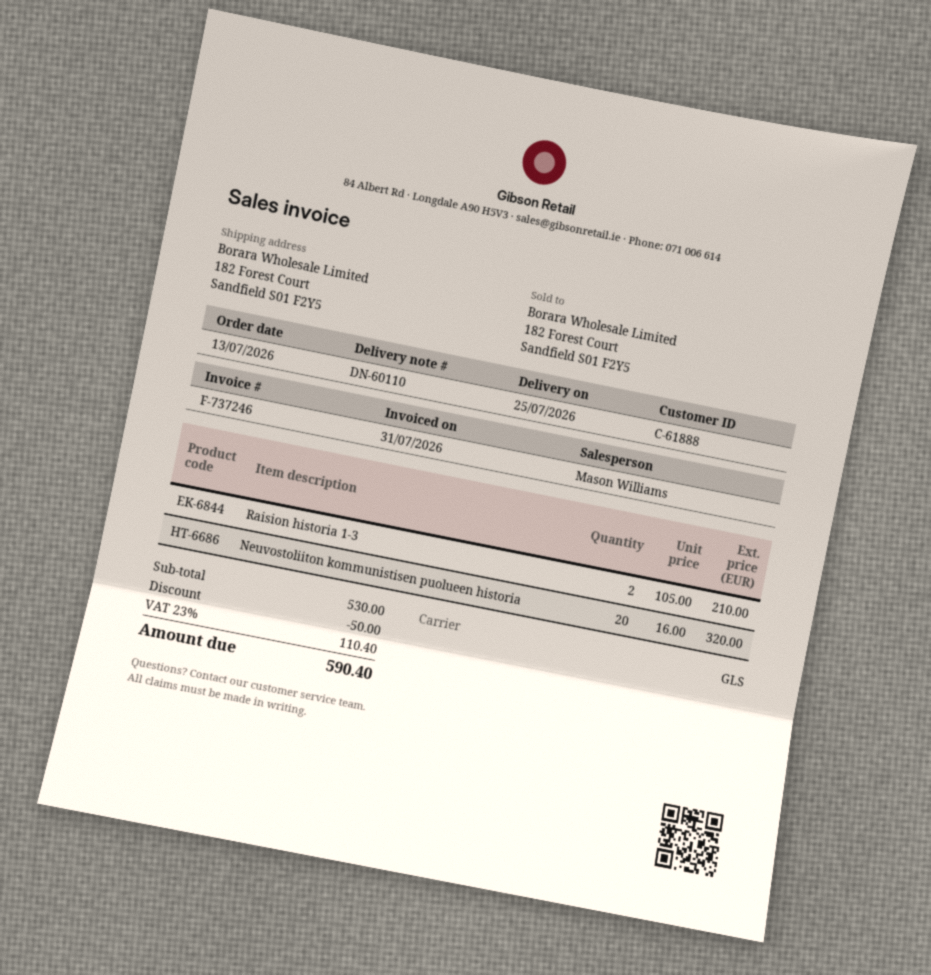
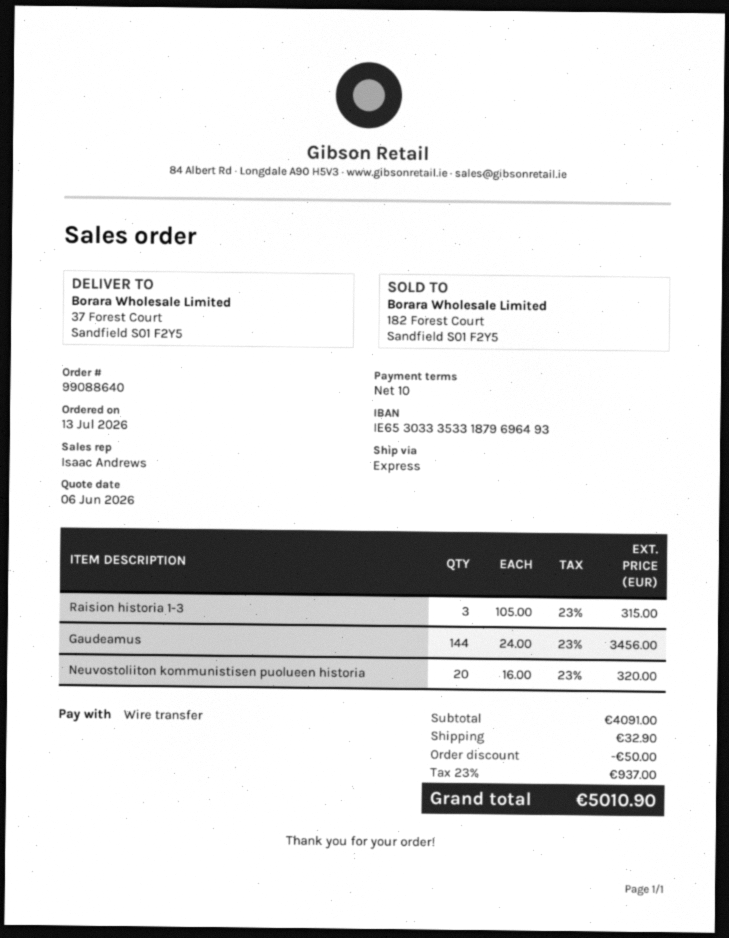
sales rep: Mason Williams -> Isaac Andrews
shipping method: GLS -> express
ship to: 182 Forest Court, Sandfield S01 F2Y5 -> 37 Forest Court, Sandfield S01 F2Y5
Raision historia 1-3: 2 x 105.00 = 210.00 -> 3 x 105.00 = 315.00
Gaudeamus: none -> 144 x 24.00 = 3456.00
subtotal: 530.00 -> 4091.00
shipping: none -> 32.90
tax: 23% = 110.40 -> 23% = 937.00
total: 590.40 -> 5010.90

